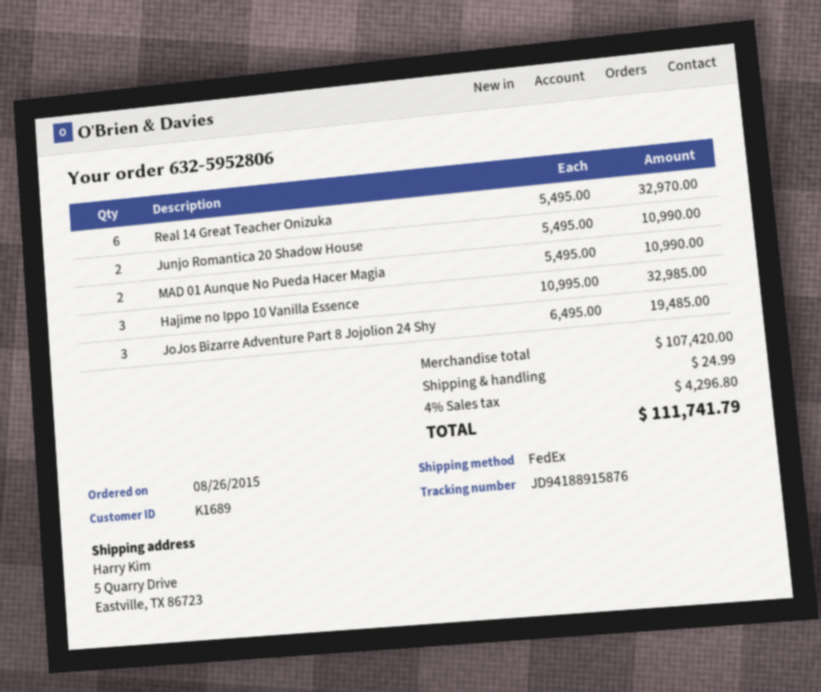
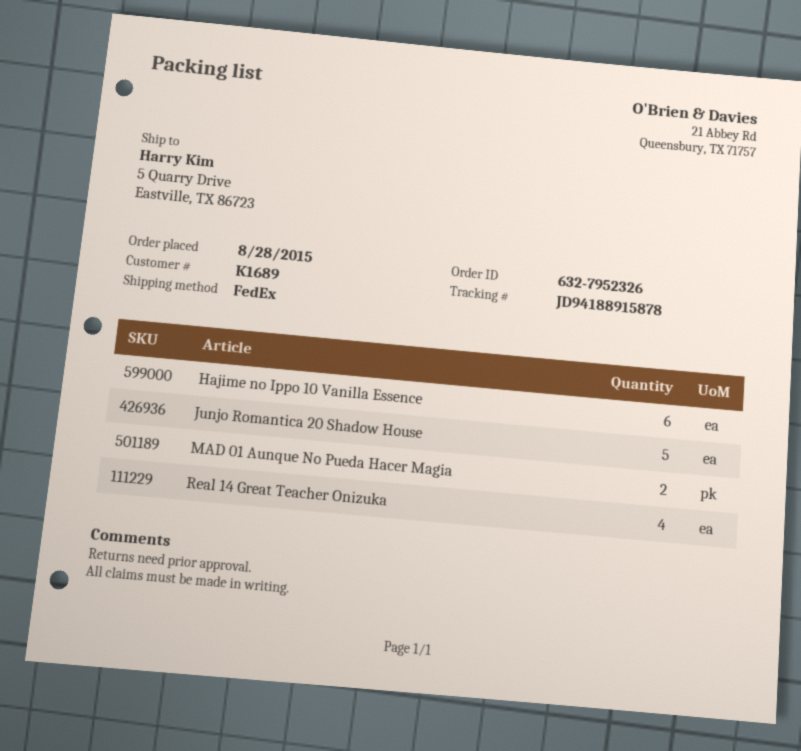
order number: 632-5952806 -> 632-7952326
order date: 2015-08-26 -> 2015-08-28
tracking number: JD94188915876 -> JD94188915878
Real 14 Great Teacher Onizuka: 6 -> 4
Junjo Romantica 20 Shadow House: 2 -> 5
Hajime no Ippo 10 Vanilla Essence: 3 -> 6
JoJos Bizarre Adventure Part 8 Jojolion 24 Shy: 3 -> none

